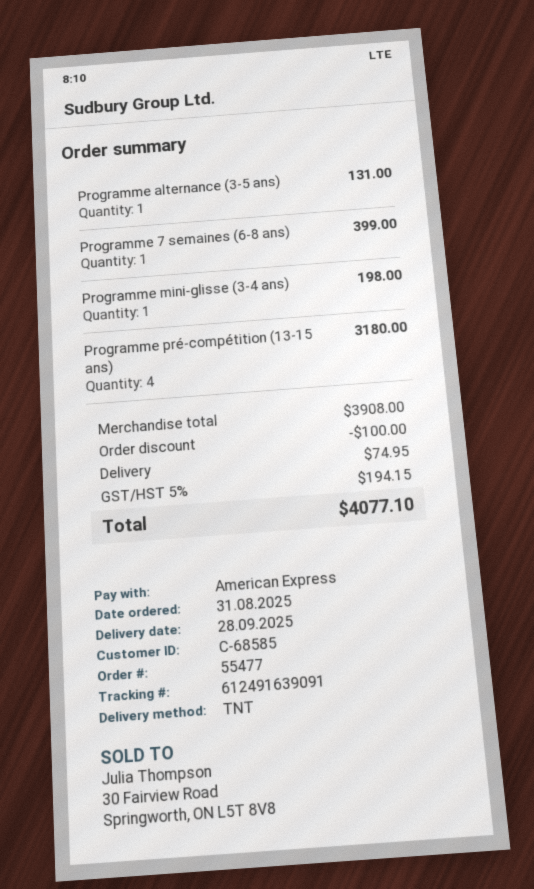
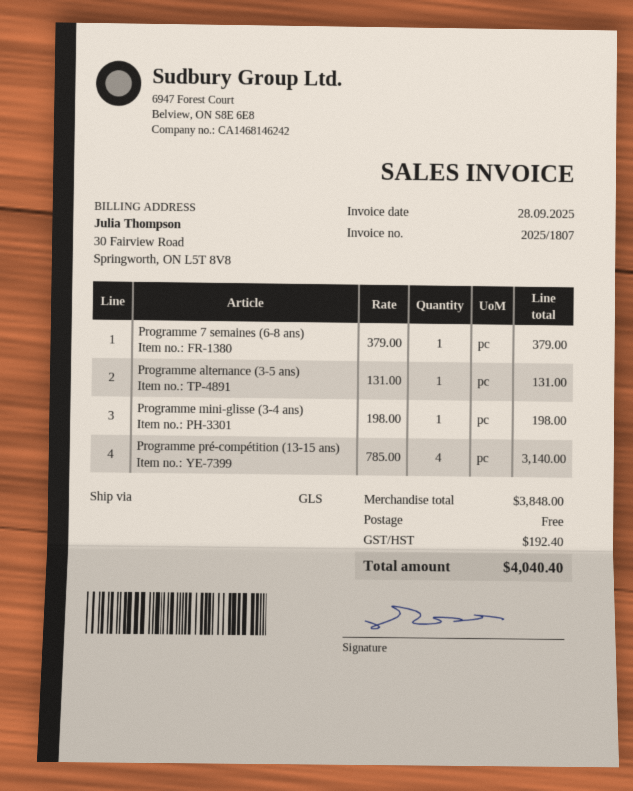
shipping method: TNT -> GLS
Programme 7 semaines (6-8 ans): 1 for 399.00 -> 1 for 379.00
Programme pré-compétition (13-15 ans): 4 for 3180.00 -> 4 for 3140.00
subtotal: 3908.00 -> 3848.00
discount: 100.00 -> none
shipping: 74.95 -> 0.00
tax: 194.15 -> 192.40
total: 4077.10 -> 4040.40

